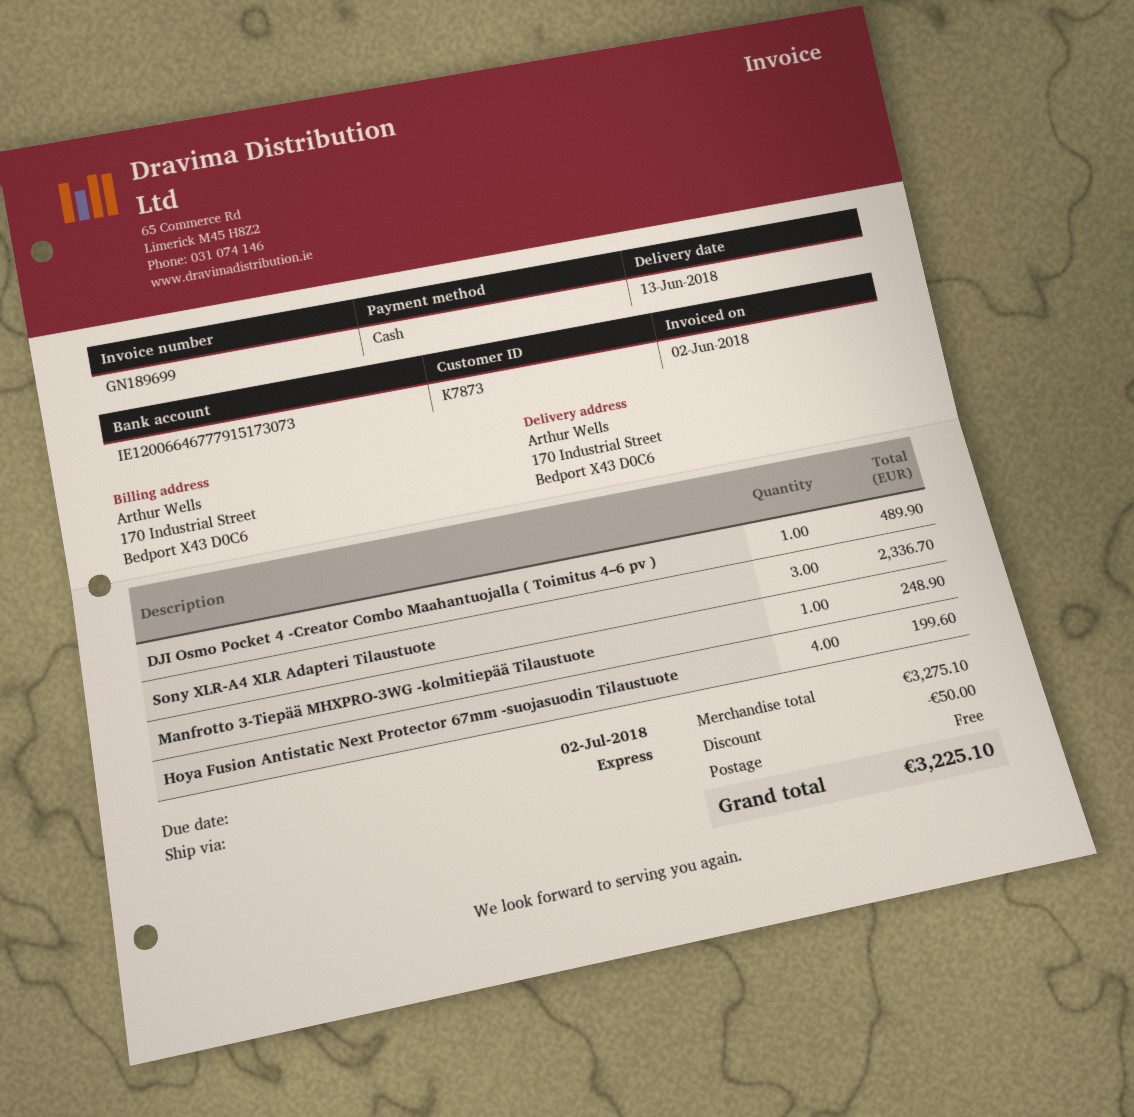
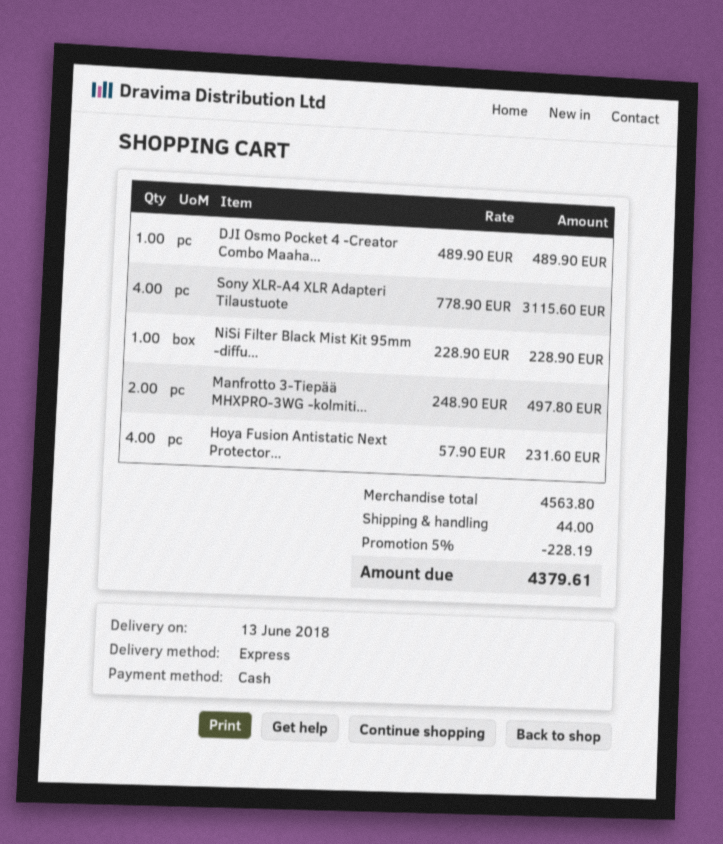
Sony XLR-A4 XLR Adapteri Tilaustuote: 3 for 2336.70 -> 4 for 3115.60
Manfrotto 3-Tiepää MHXPRO-3WG -kolmitiepää Tilaustuote: 1 for 248.90 -> 2 for 497.80
Hoya Fusion Antistatic Next Protector 67mm -suojasuodin Tilaustuote: 4 for 199.60 -> 4 for 231.60
NiSi Filter Black Mist Kit 95mm -diffu...: none -> 1 for 228.90
subtotal: 3275.10 -> 4563.80
discount: 50.00 -> 228.19
shipping: 0.00 -> 44.00
total: 3225.10 -> 4379.61

